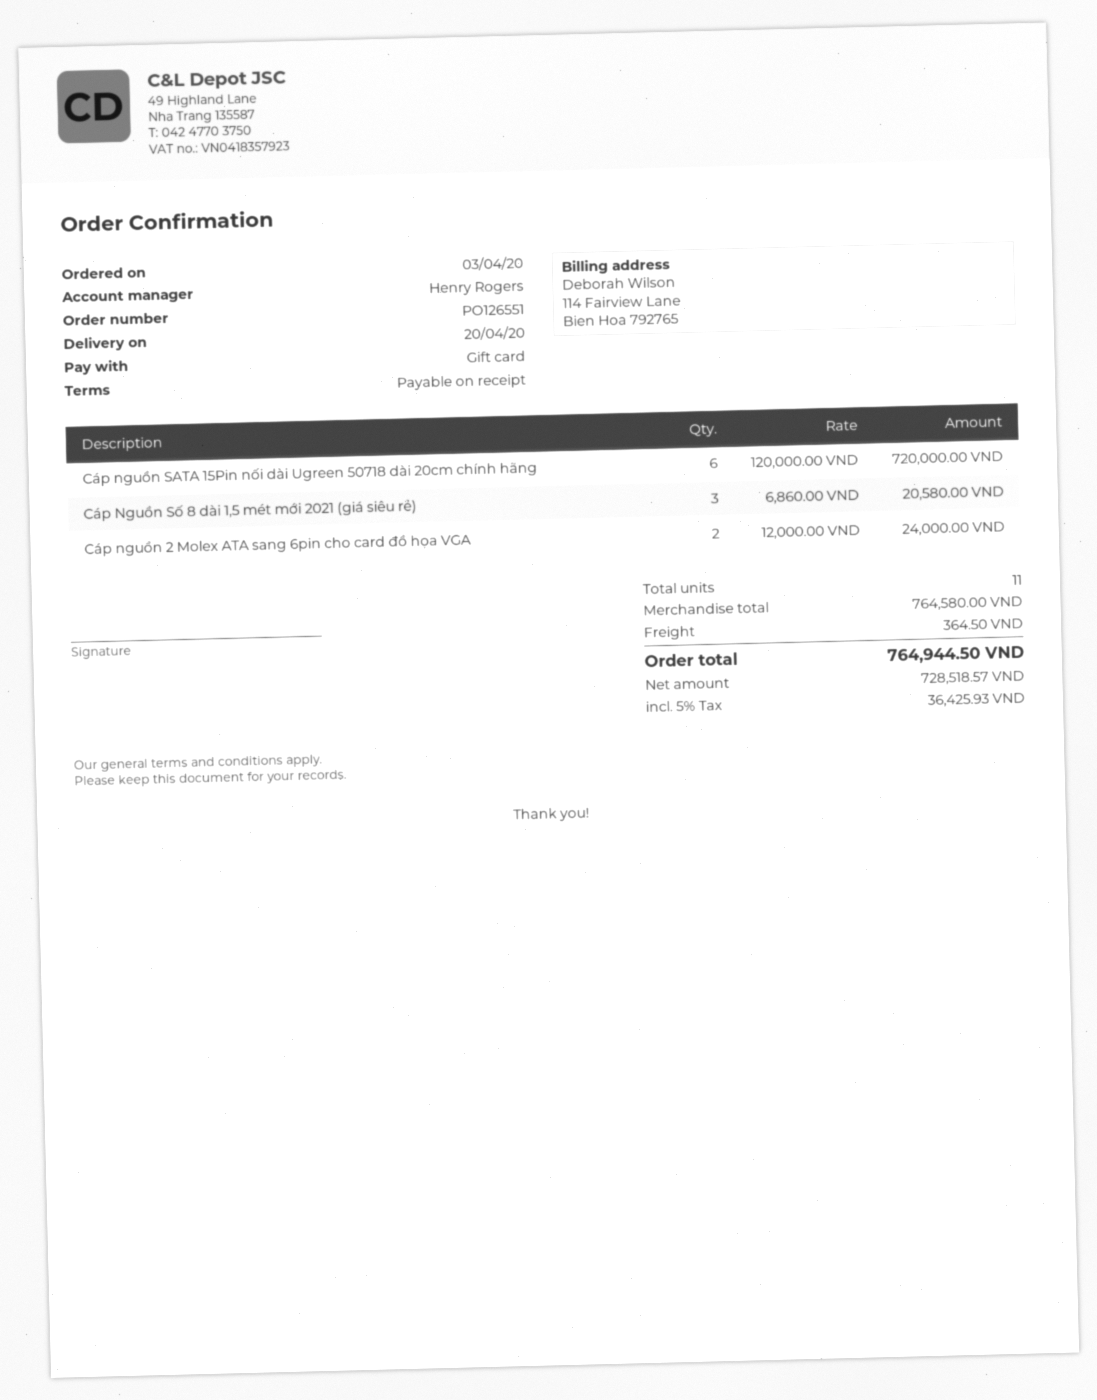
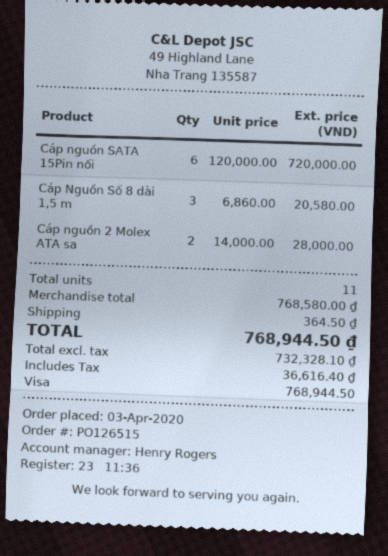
order number: PO126551 -> PO126515
payment method: gift card -> Visa
Cáp nguồn 2 Molex ATA sang 6pin cho card đồ họa VGA: 2 x 12000.00 = 24000.00 -> 2 x 14000.00 = 28000.00
subtotal: 764580.00 -> 768580.00
net: 728518.57 -> 732328.10
tax: 36425.93 -> 36616.40
total: 764944.50 -> 768944.50

